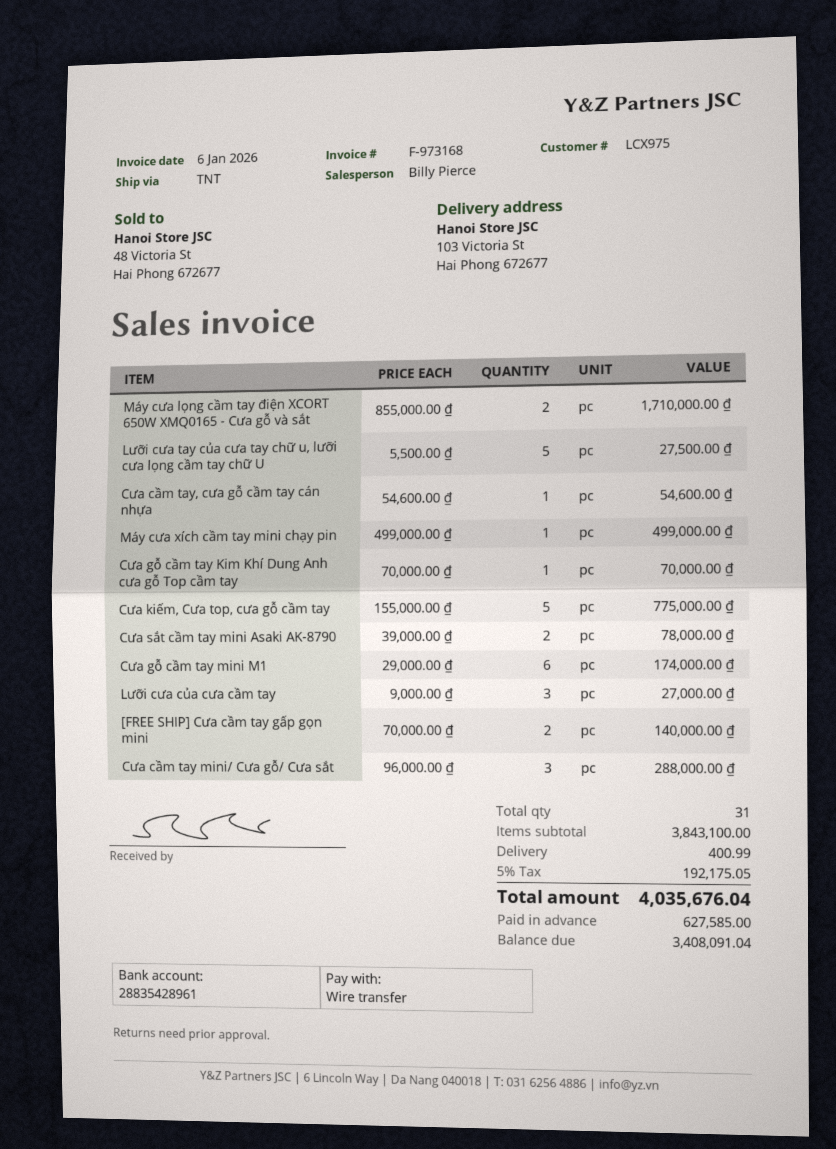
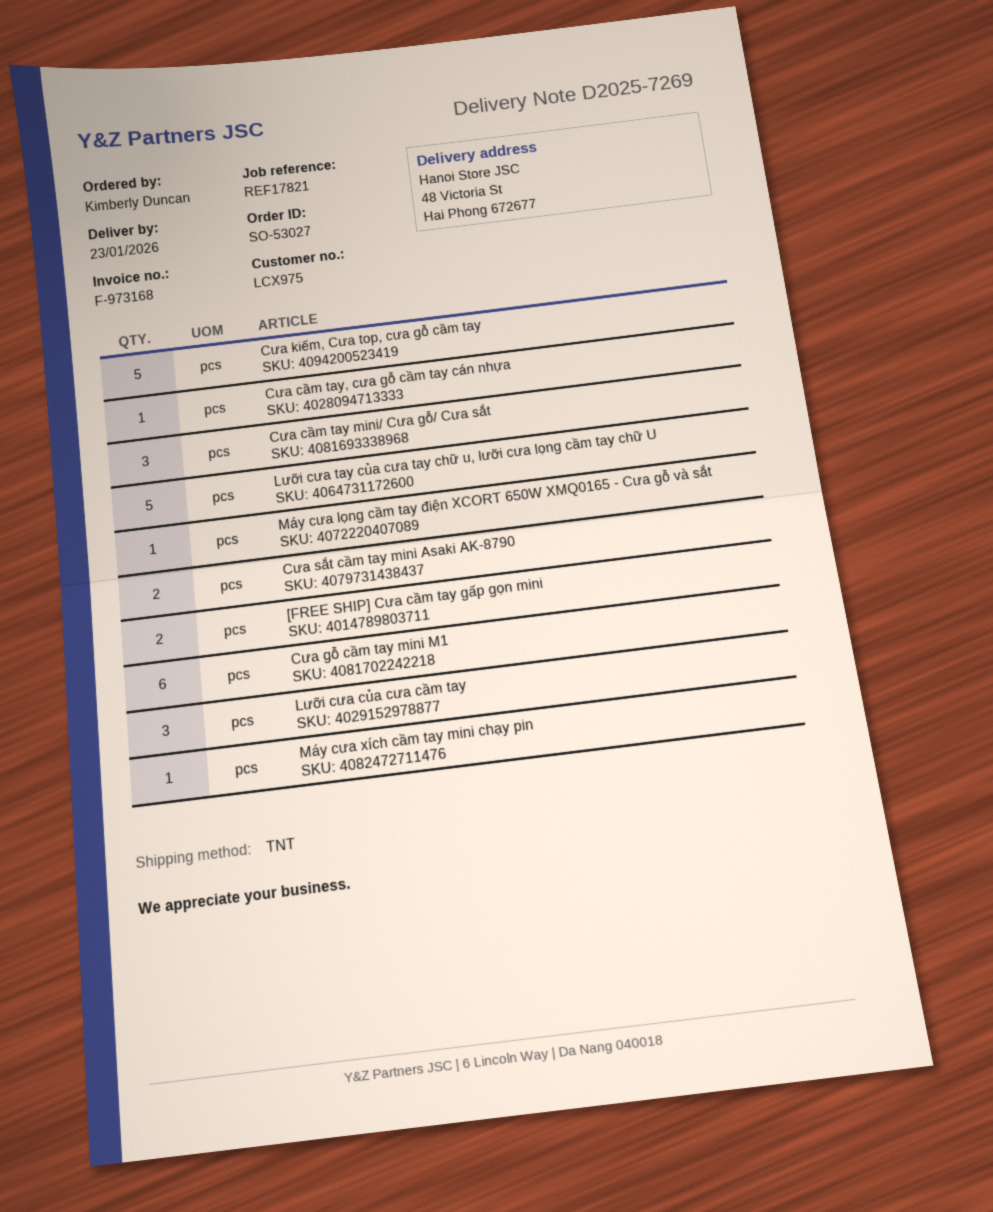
ship to: 103 Victoria St, Hai Phong 672677 -> 48 Victoria St, Hai Phong 672677
Máy cưa lọng cầm tay điện XCORT 650W XMQ0165 - Cưa gỗ và sắt: 2 -> 1
Cưa gỗ cầm tay Kim Khí Dung Anh cưa gỗ Top cầm tay: 1 -> none

